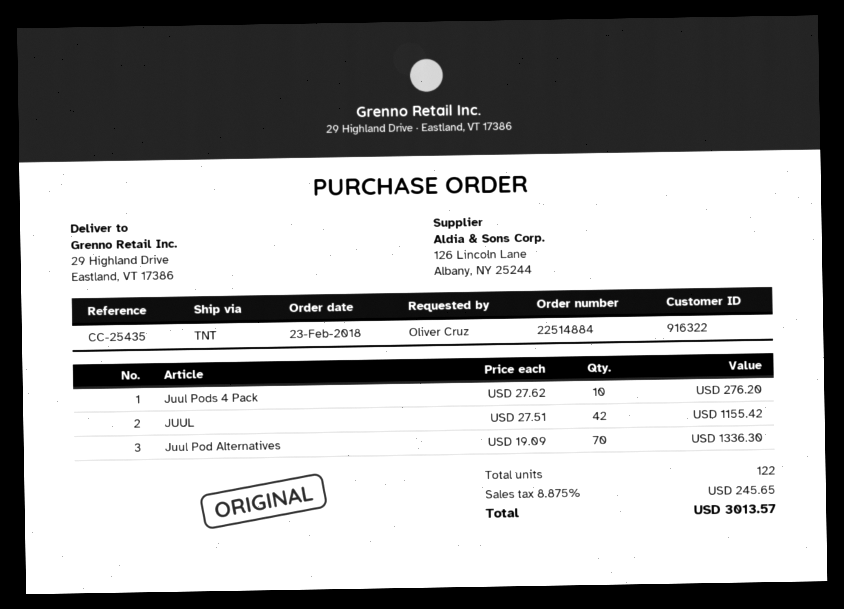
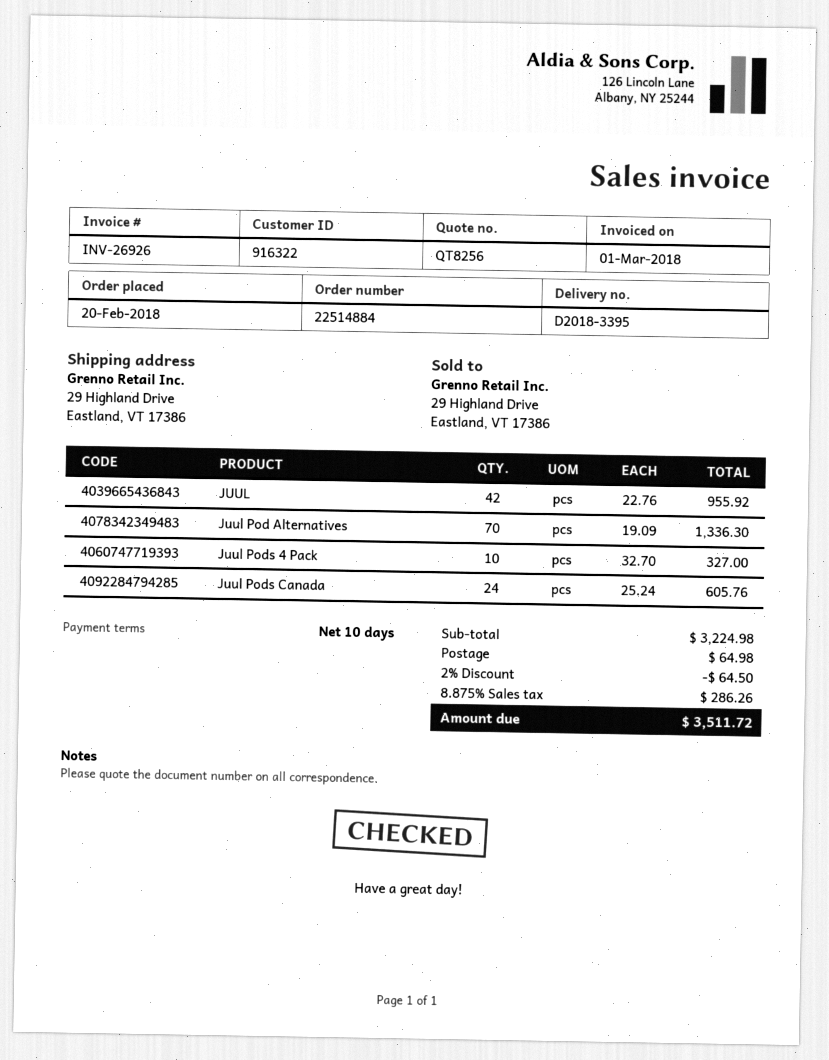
order date: 2018-02-23 -> 2018-02-20
Juul Pods 4 Pack: 10 x 27.62 = 276.20 -> 10 x 32.70 = 327.00
JUUL: 42 x 27.51 = 1155.42 -> 42 x 22.76 = 955.92
Juul Pods Canada: none -> 24 x 25.24 = 605.76
discount: none -> 2% = 64.50
shipping: none -> 64.98
tax: 8.875% = 245.65 -> 8.875% = 286.26
total: 3013.57 -> 3511.72

